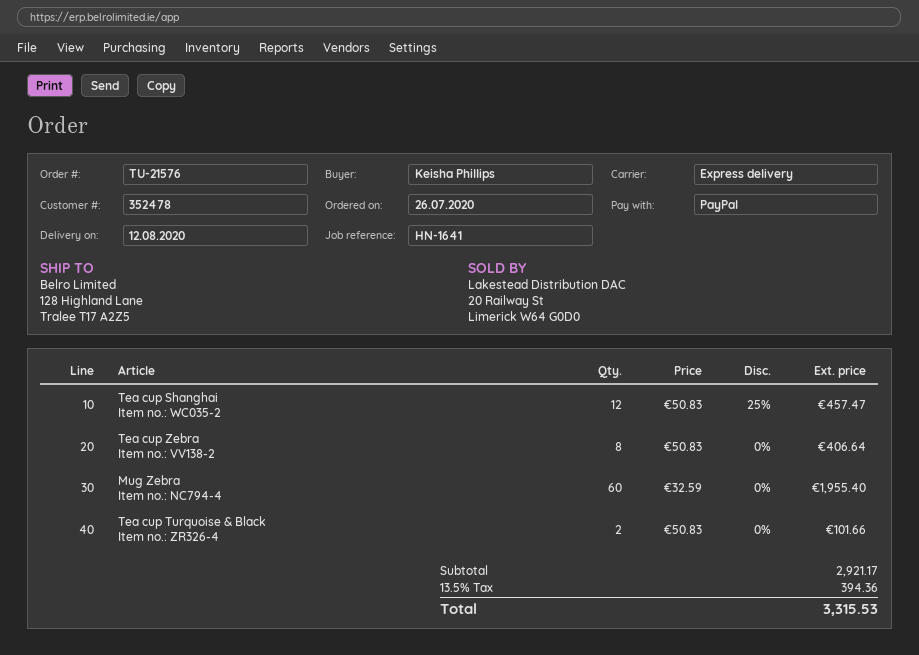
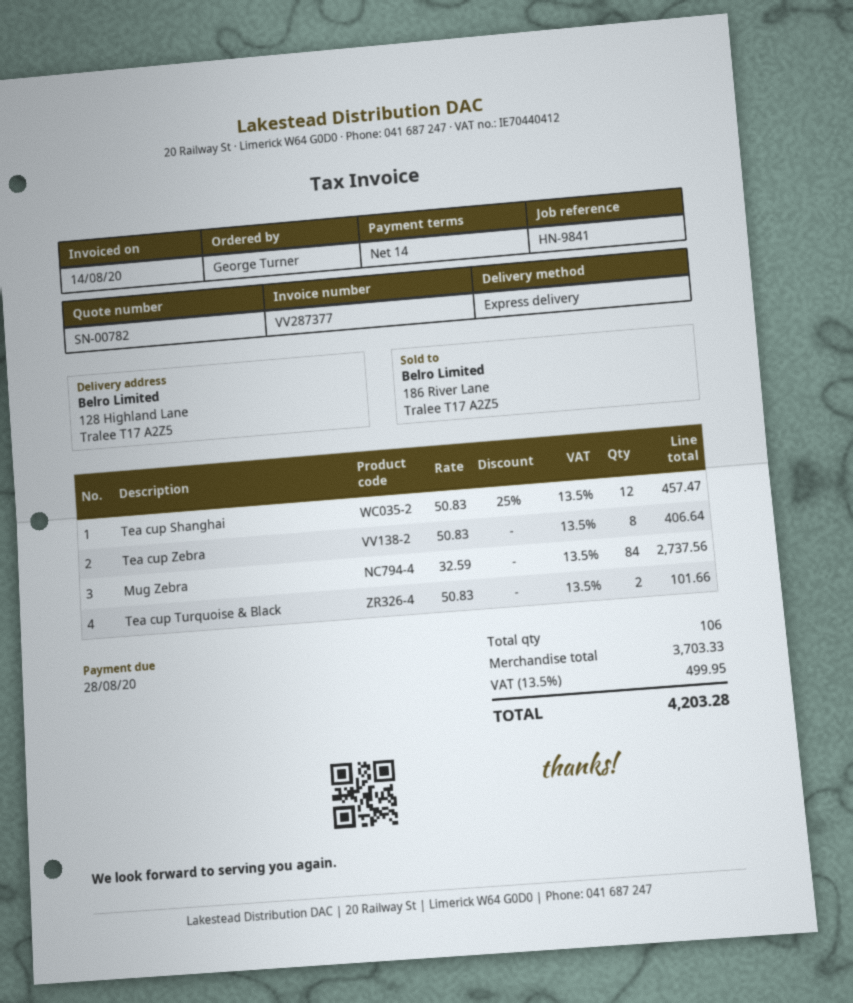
reference: HN-1641 -> HN-9841
ordered by: Keisha Phillips -> George Turner
Mug Zebra: 60 x 32.59 = 1955.40 -> 84 x 32.59 = 2737.56
subtotal: 2921.17 -> 3703.33
tax: 13.5% = 394.36 -> 13.5% = 499.95
total: 3315.53 -> 4203.28

